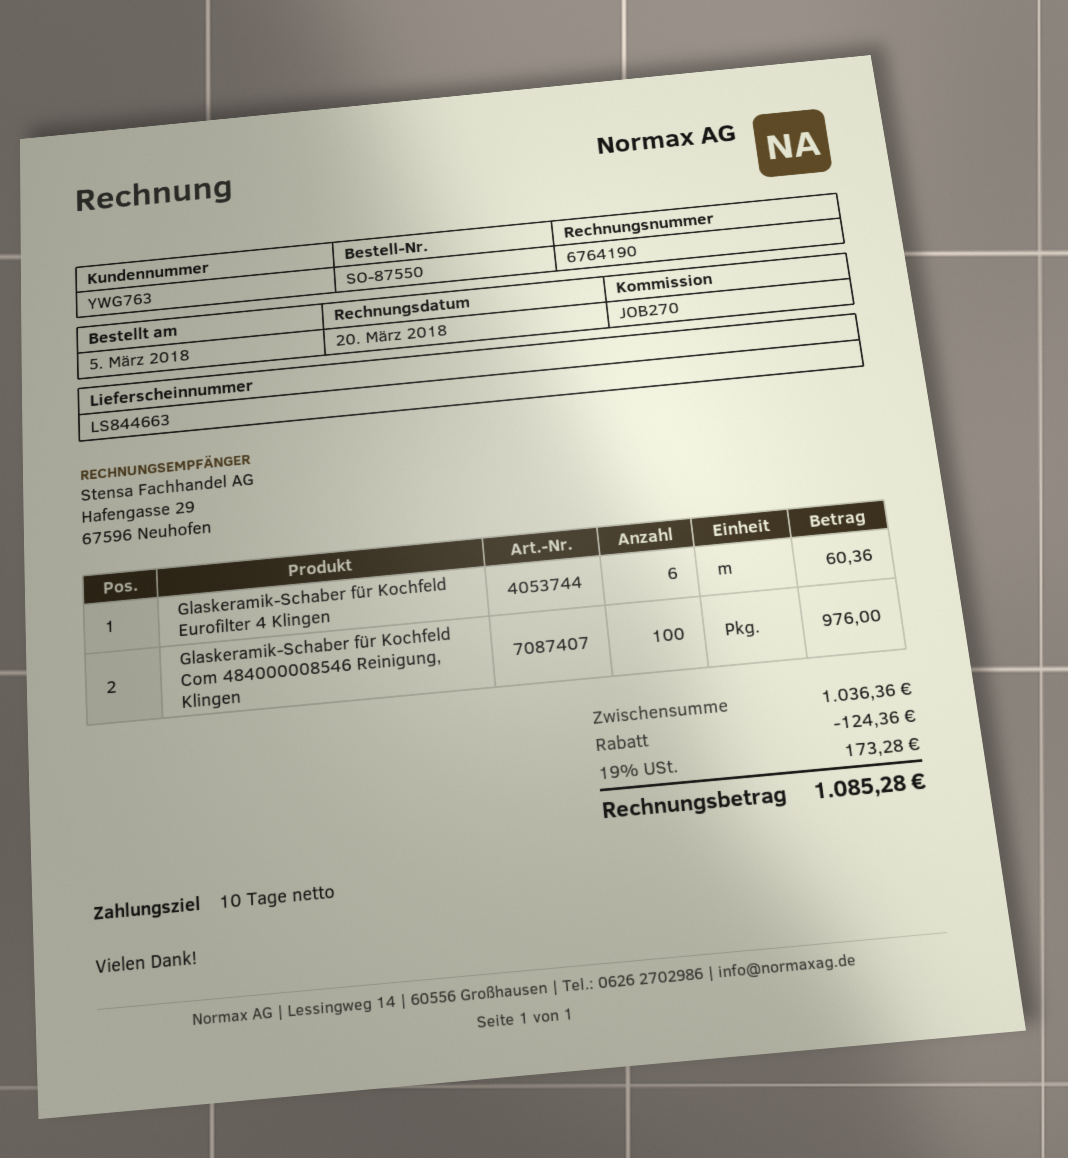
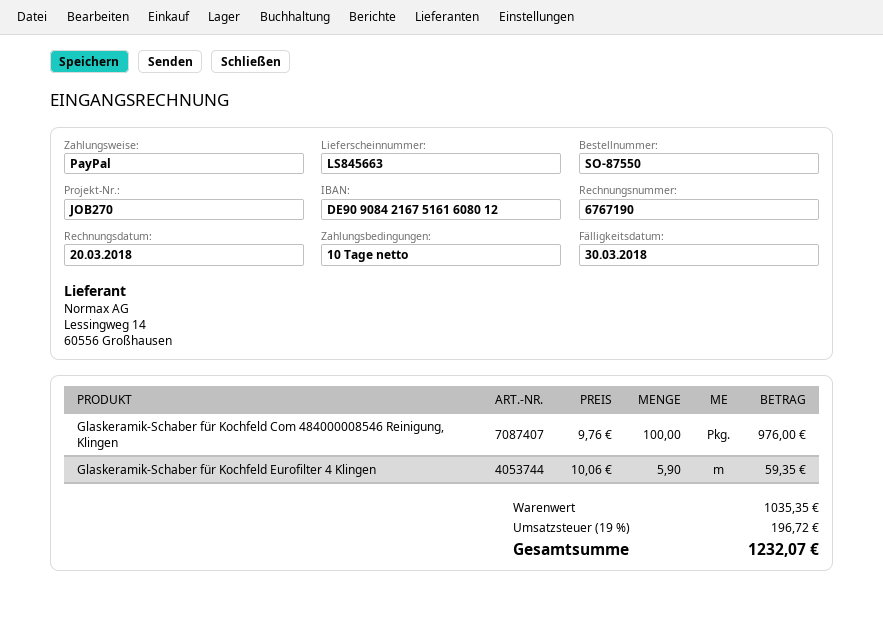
delivery note number: LS844663 -> LS845663
invoice number: 6764190 -> 6767190
Glaskeramik-Schaber für Kochfeld Eurofilter 4 Klingen: 6 for 60.36 -> 5.9 for 59.35
subtotal: 1036.36 -> 1035.35
discount: 124.36 -> none
tax: 19% = 173.28 -> 19% = 196.72
total: 1085.28 -> 1232.07

